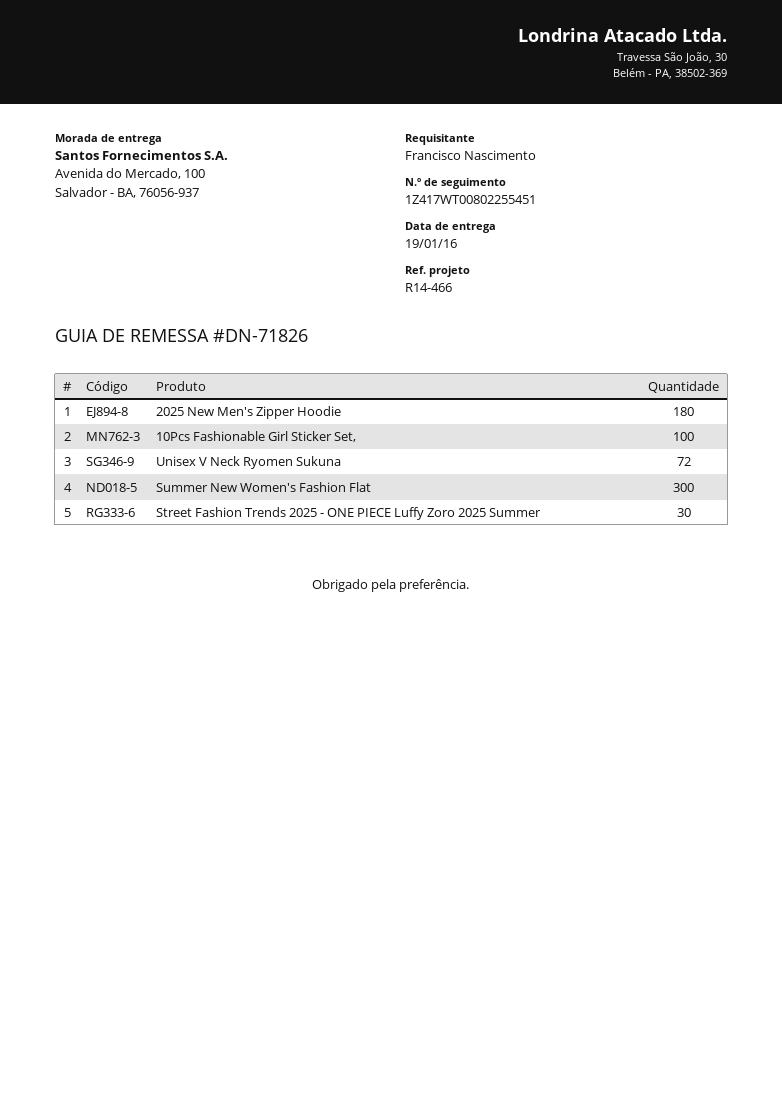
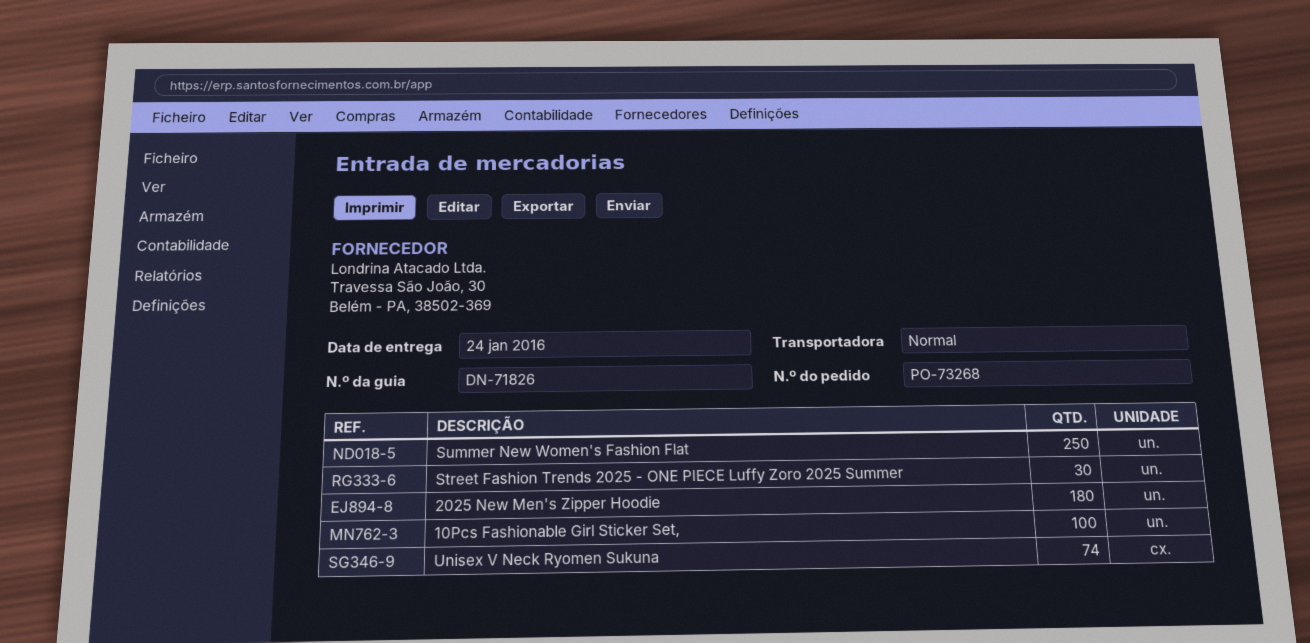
delivery date: 2016-01-19 -> 2016-01-24
Unisex V Neck Ryomen Sukuna: 72 -> 74
Summer New Women's Fashion Flat: 300 -> 250

